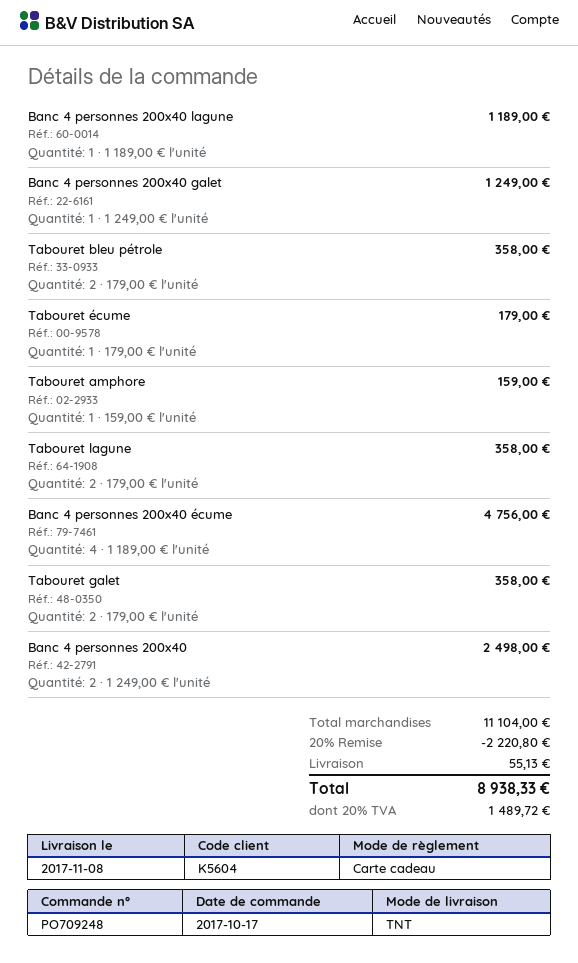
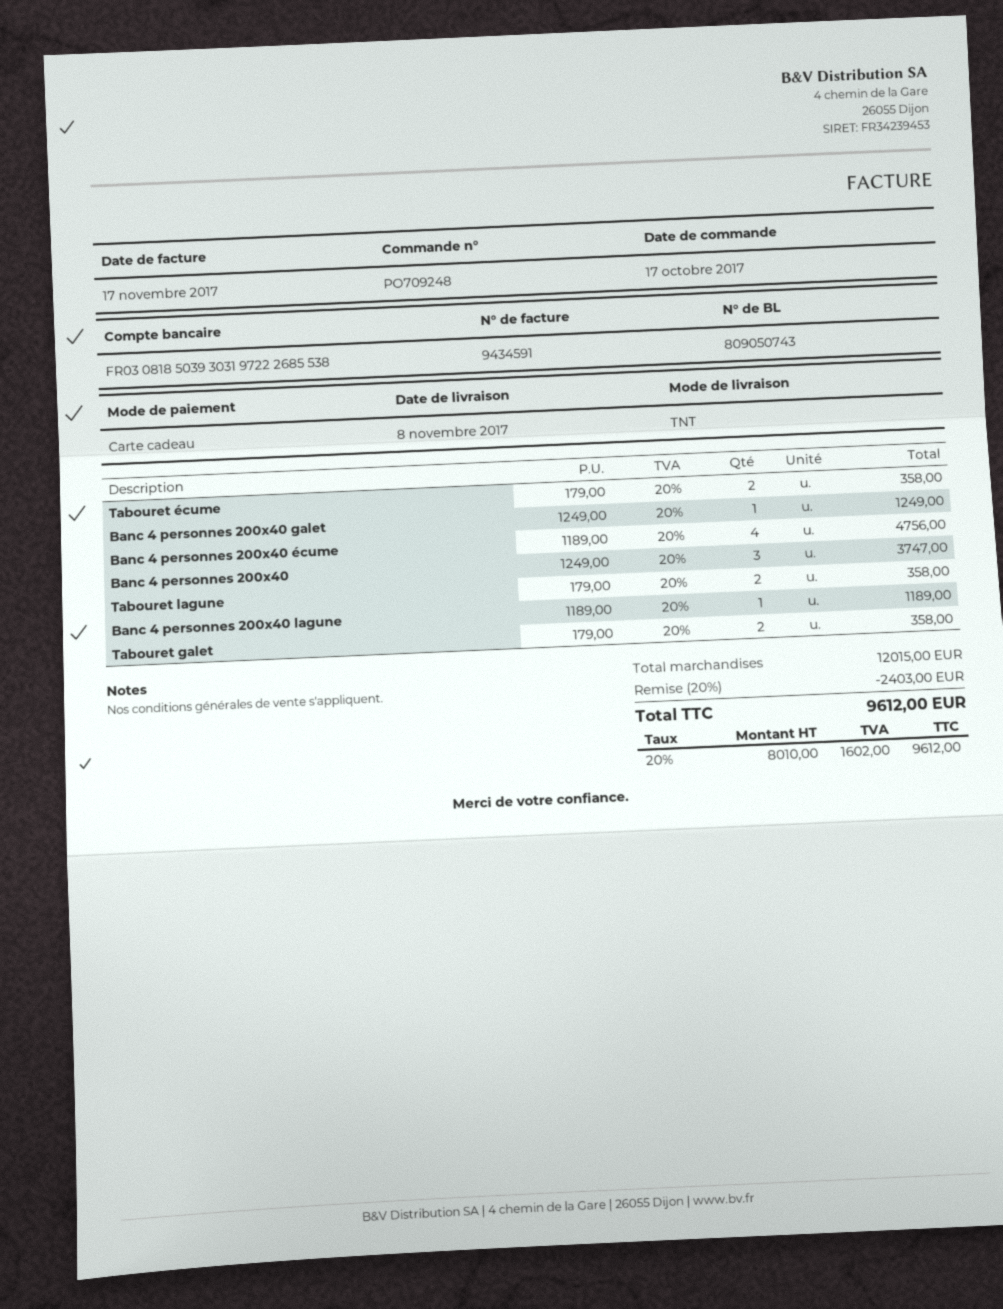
Tabouret bleu pétrole: 2 x 179.00 = 358.00 -> none
Tabouret écume: 1 x 179.00 = 179.00 -> 2 x 179.00 = 358.00
Tabouret amphore: 1 x 159.00 = 159.00 -> none
Banc 4 personnes 200x40: 2 x 1249.00 = 2498.00 -> 3 x 1249.00 = 3747.00
subtotal: 11104.00 -> 12015.00
discount: 20% = 2220.80 -> 20% = 2403.00
shipping: 55.13 -> none
tax: 20% = 1489.72 -> 20% = 1602.00
total: 8938.33 -> 9612.00

